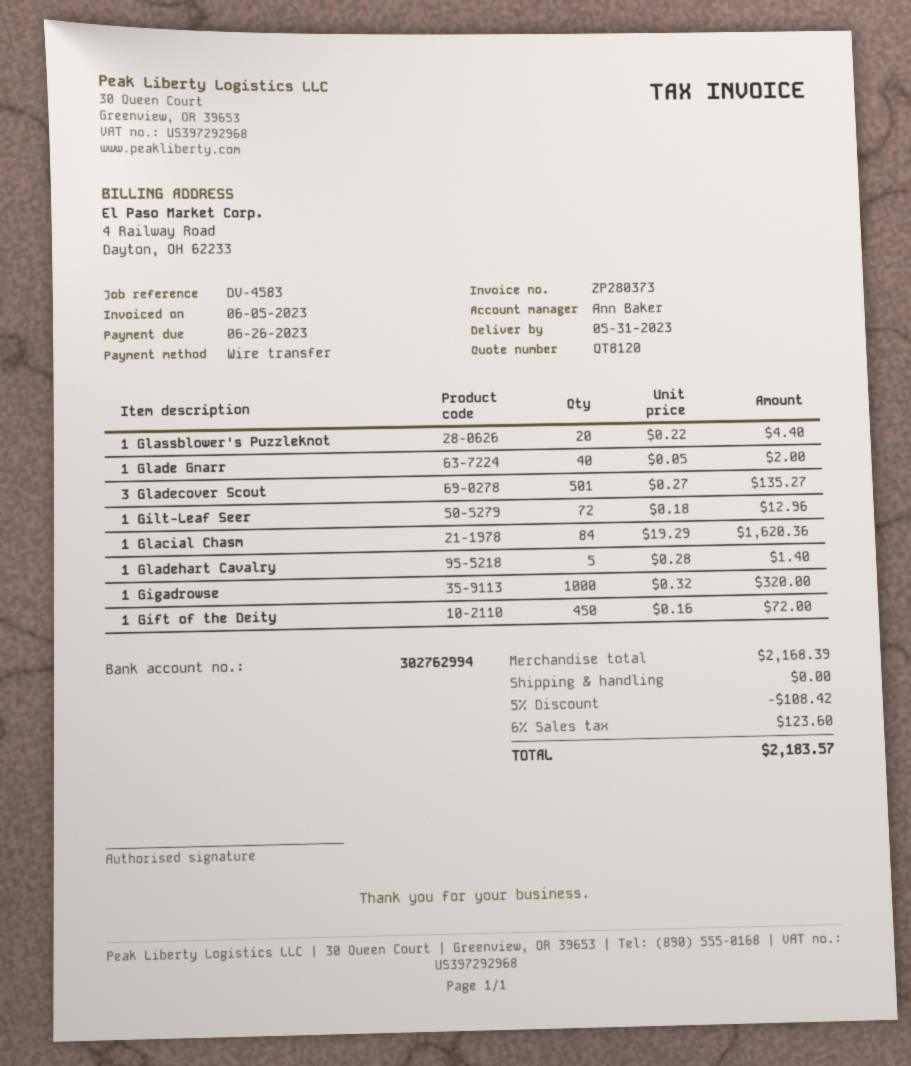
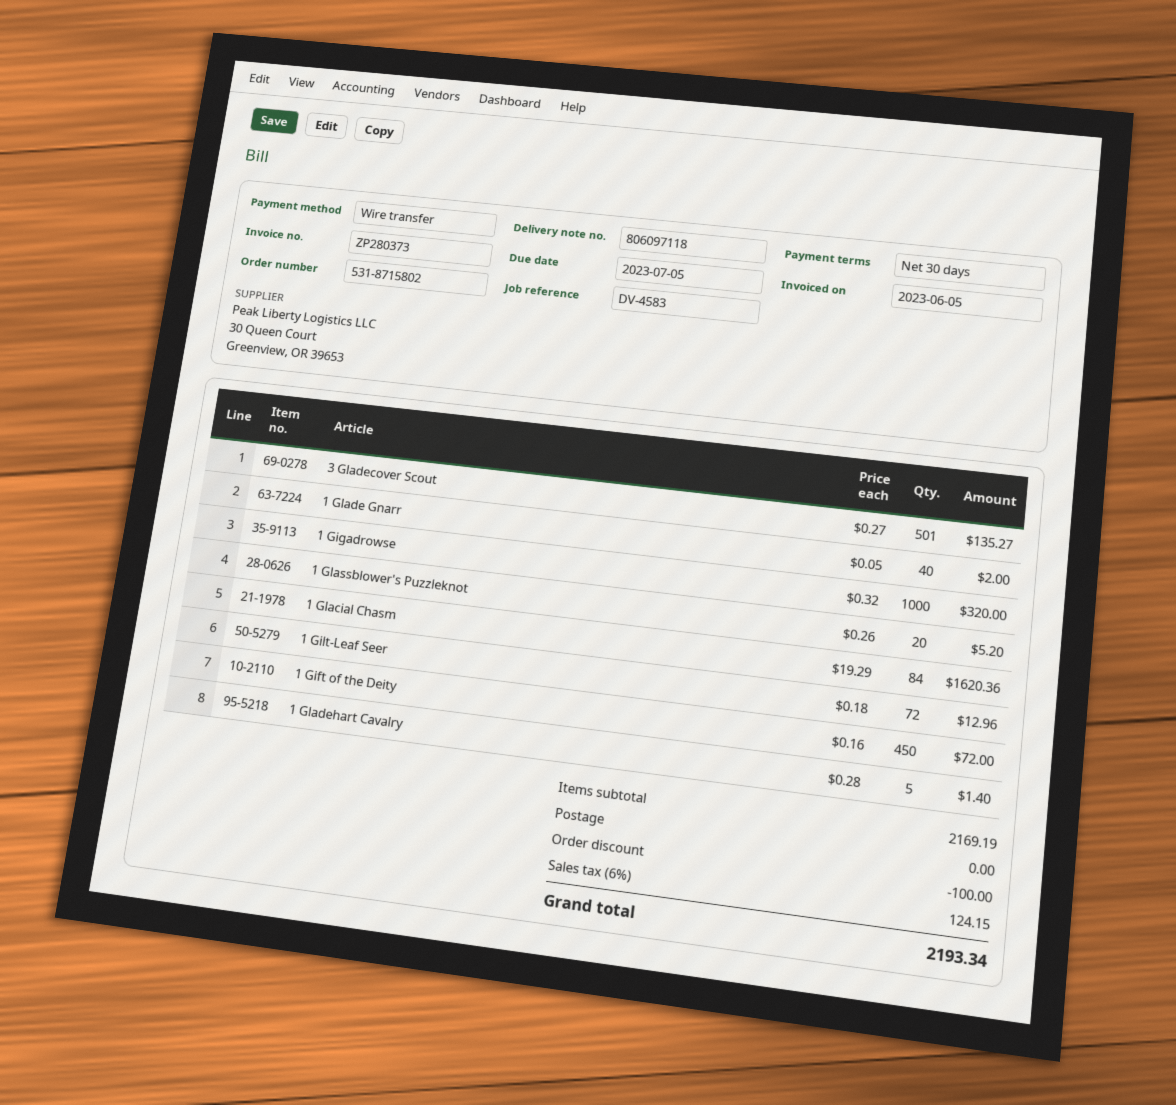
due date: 2023-06-26 -> 2023-07-05
1 Glassblower's Puzzleknot: 20 x 0.22 = 4.40 -> 20 x 0.26 = 5.20
subtotal: 2168.39 -> 2169.19
discount: 108.42 -> 100.00
tax: 6% = 123.60 -> 6% = 124.15
total: 2183.57 -> 2193.34

